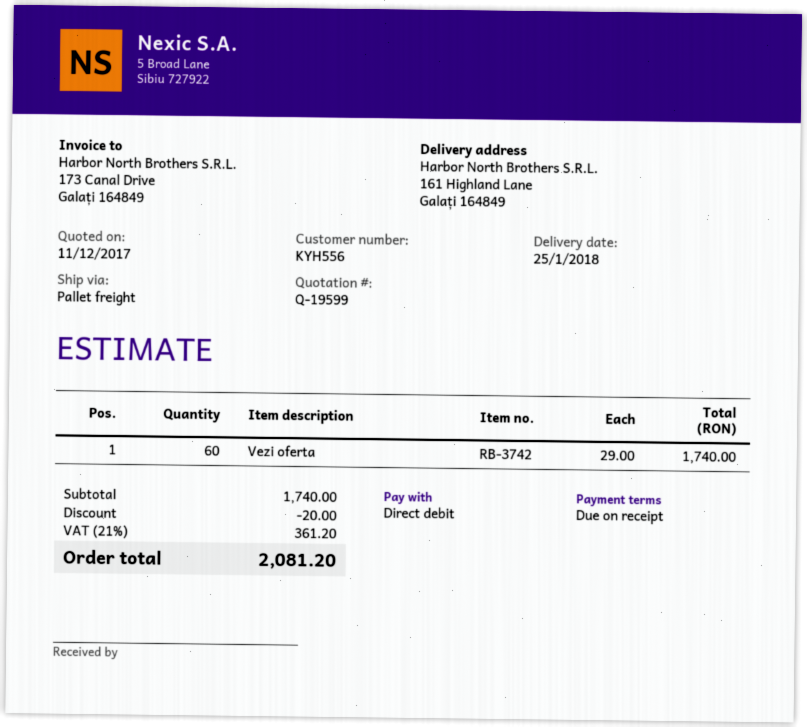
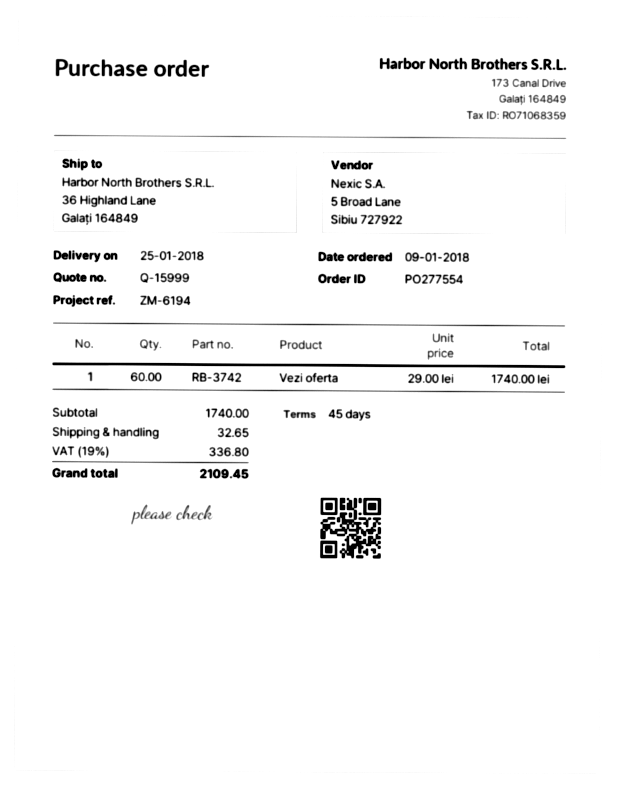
quote number: Q-19599 -> Q-15999
payment terms: on receipt -> 45 days
ship to: 161 Highland Lane, Galați 164849 -> 36 Highland Lane, Galați 164849
discount: 20.00 -> none
shipping: none -> 32.65
tax: 21% = 361.20 -> 19% = 336.80
total: 2081.20 -> 2109.45

